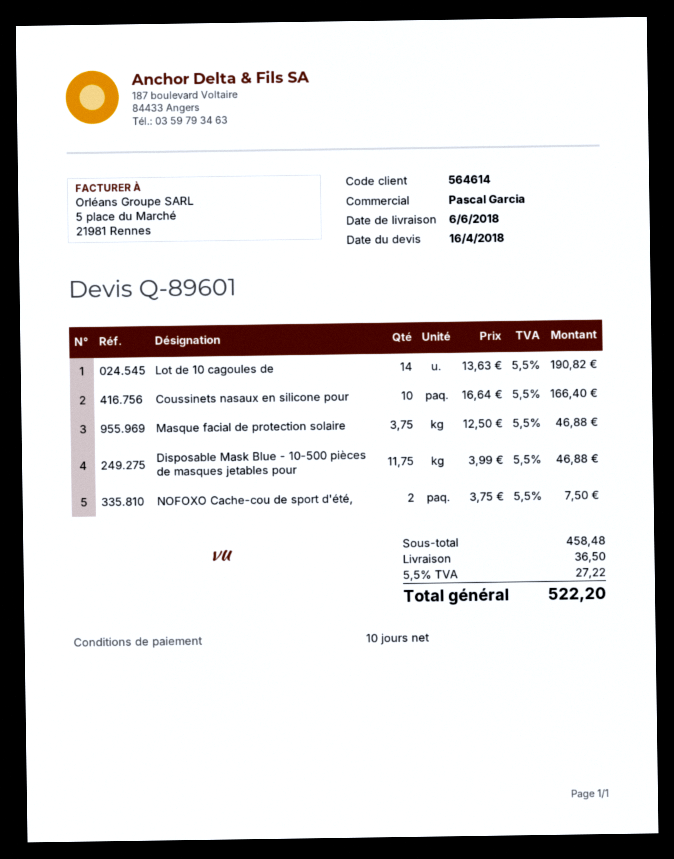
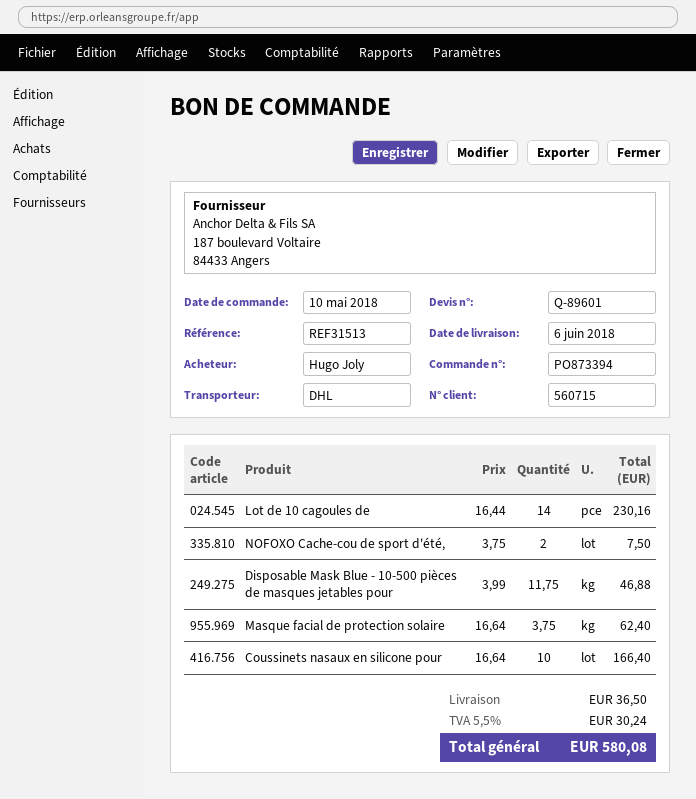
customer number: 564614 -> 560715
Lot de 10 cagoules de: 14 x 13.63 = 190.82 -> 14 x 16.44 = 230.16
Masque facial de protection solaire: 3.75 x 12.50 = 46.88 -> 3.75 x 16.64 = 62.40
tax: 5.5% = 27.22 -> 5.5% = 30.24
total: 522.20 -> 580.08

